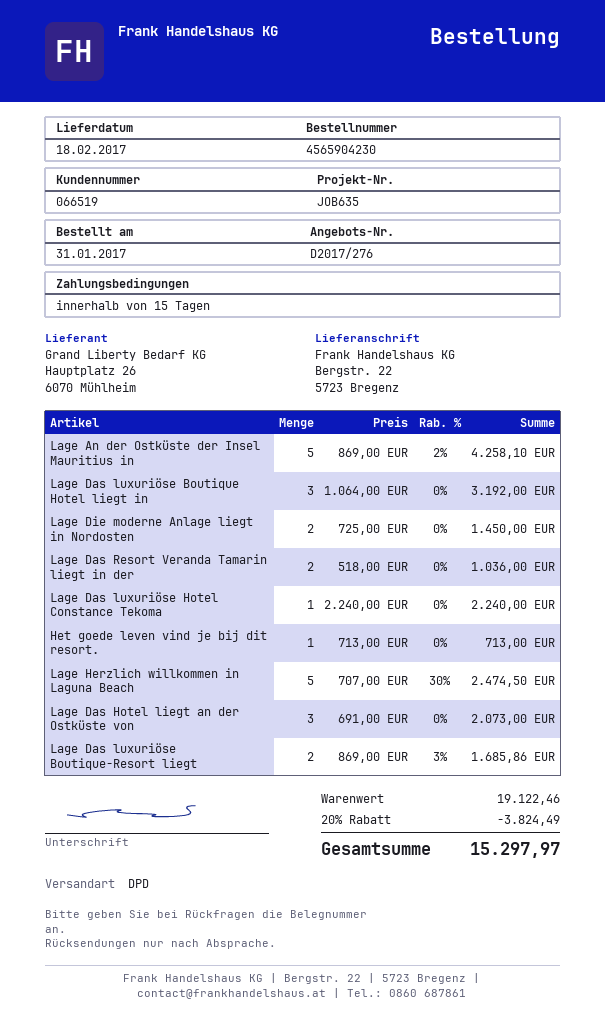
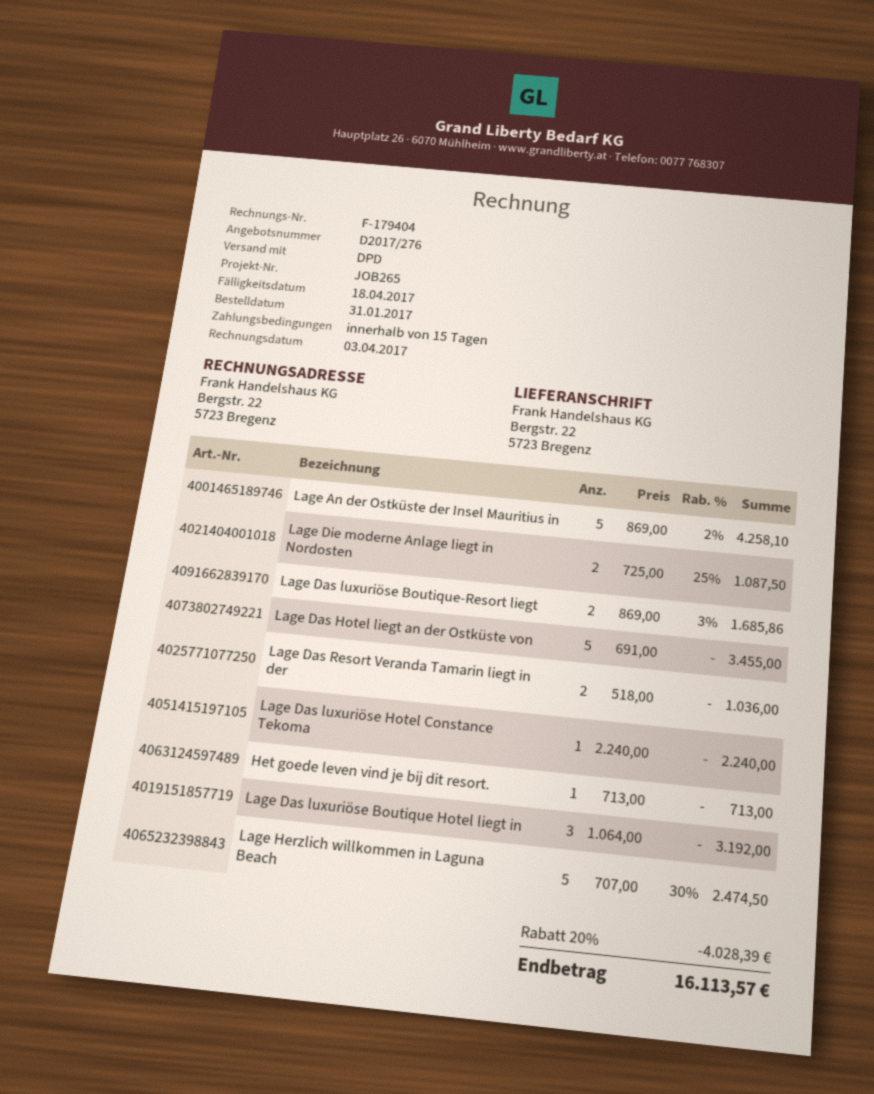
reference: JOB635 -> JOB265
Lage Die moderne Anlage liegt in Nordosten: 2 x 725.00 = 1450.00 -> 2 x 725.00 - 25% = 1087.50
Lage Das Hotel liegt an der Ostküste von: 3 x 691.00 = 2073.00 -> 5 x 691.00 = 3455.00
discount: 20% = 3824.49 -> 20% = 4028.39
total: 15297.97 -> 16113.57

